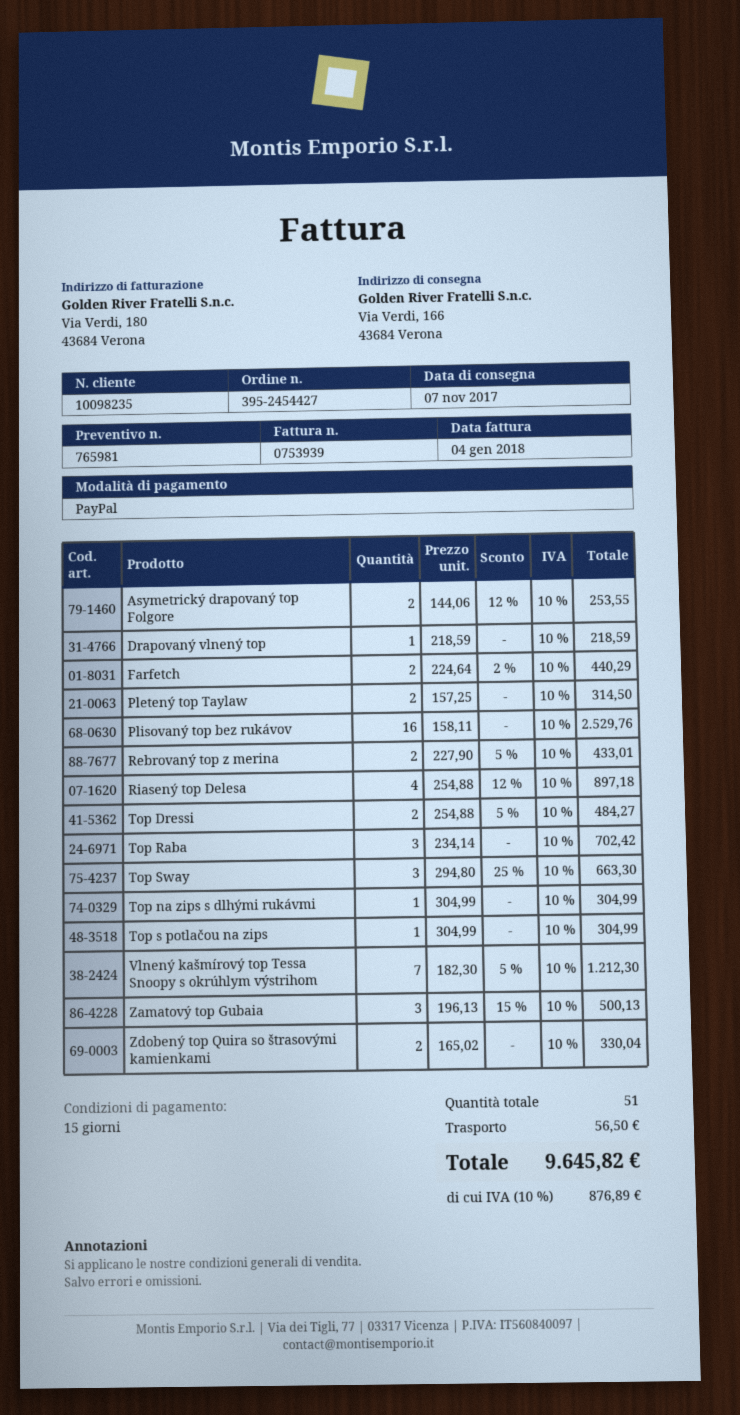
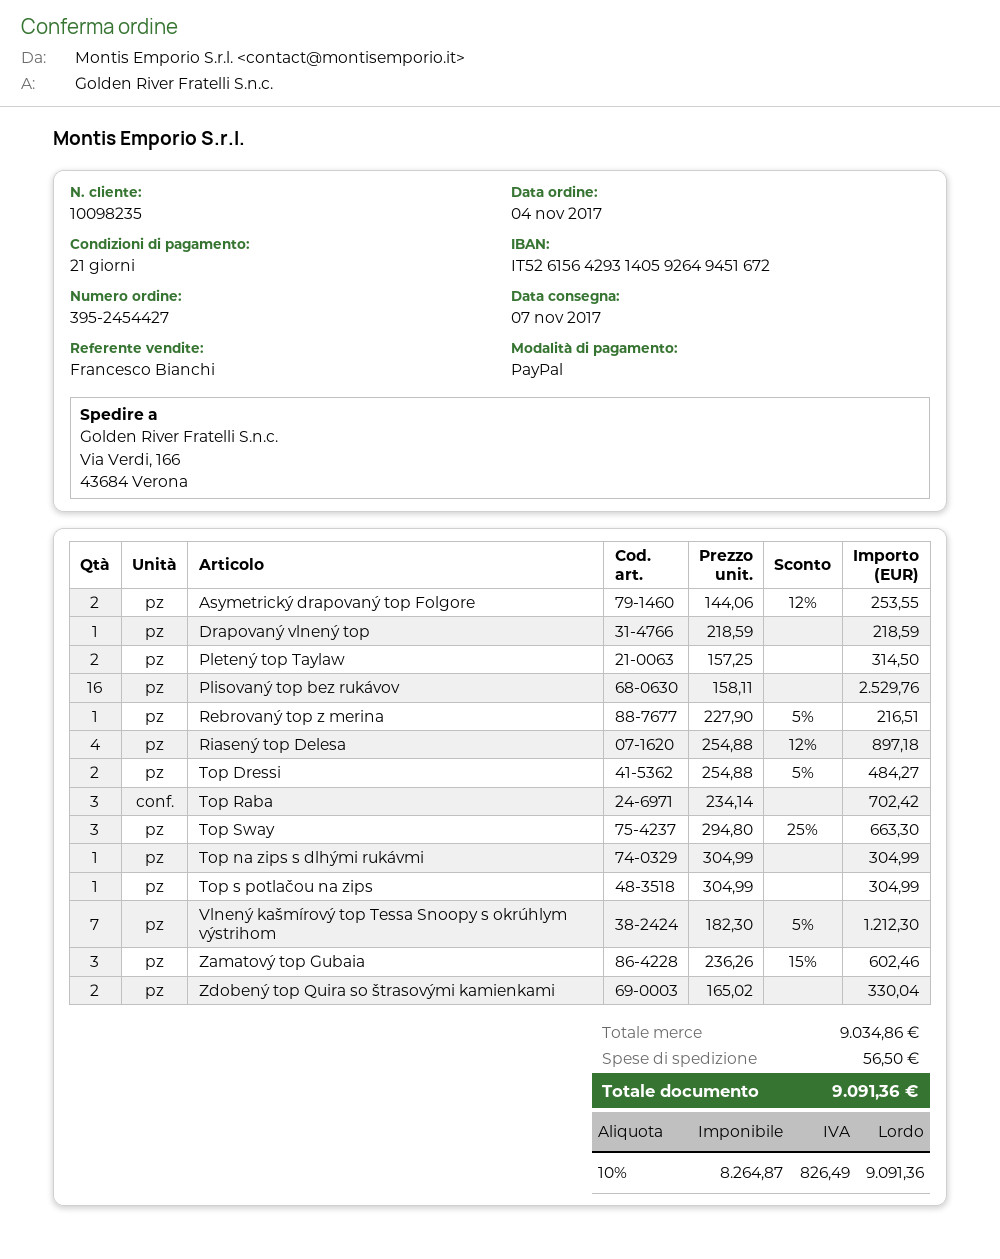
payment terms: 15 days -> 21 days
Farfetch: 2 x 224.64 - 2% = 440.29 -> none
Rebrovaný top z merina: 2 x 227.90 - 5% = 433.01 -> 1 x 227.90 - 5% = 216.51
Zamatový top Gubaia: 3 x 196.13 - 15% = 500.13 -> 3 x 236.26 - 15% = 602.46
tax: 10% = 876.89 -> 10% = 826.49
total: 9645.82 -> 9091.36

